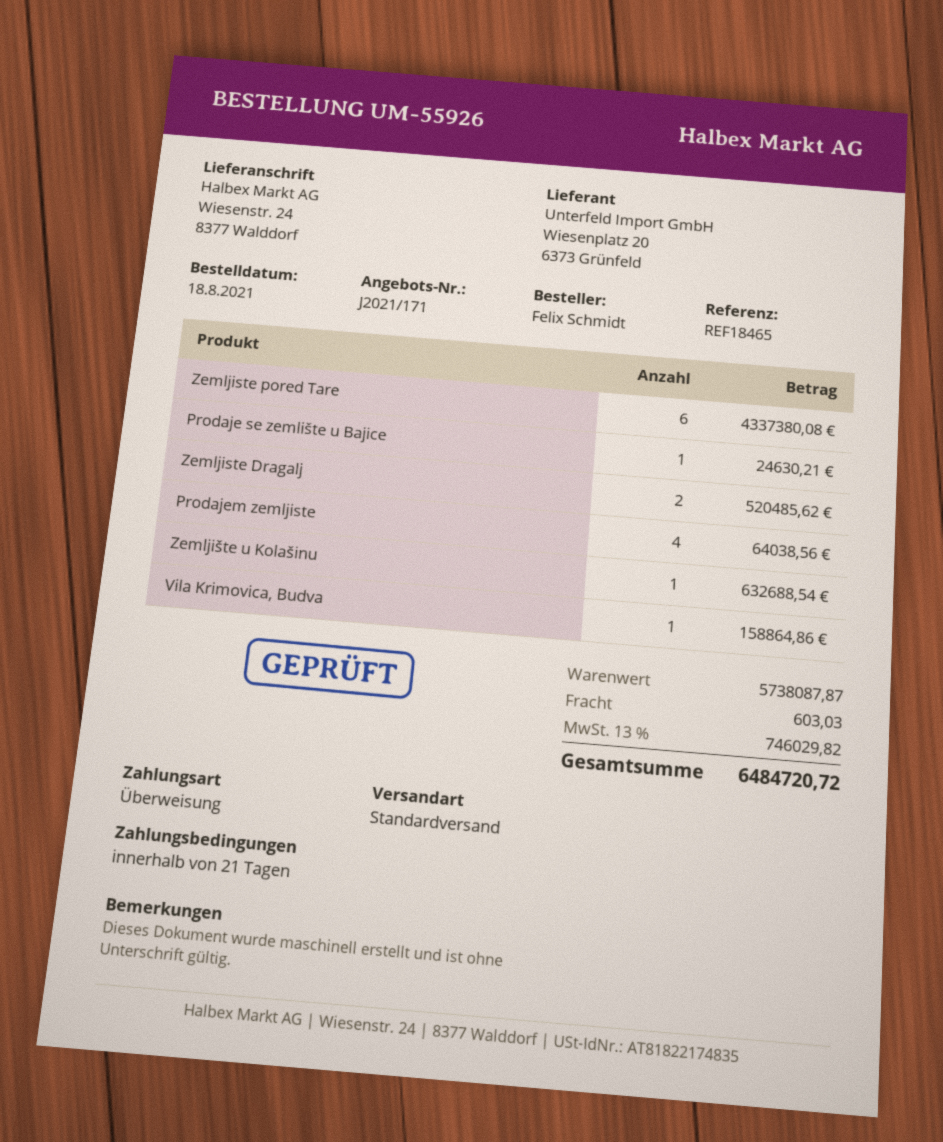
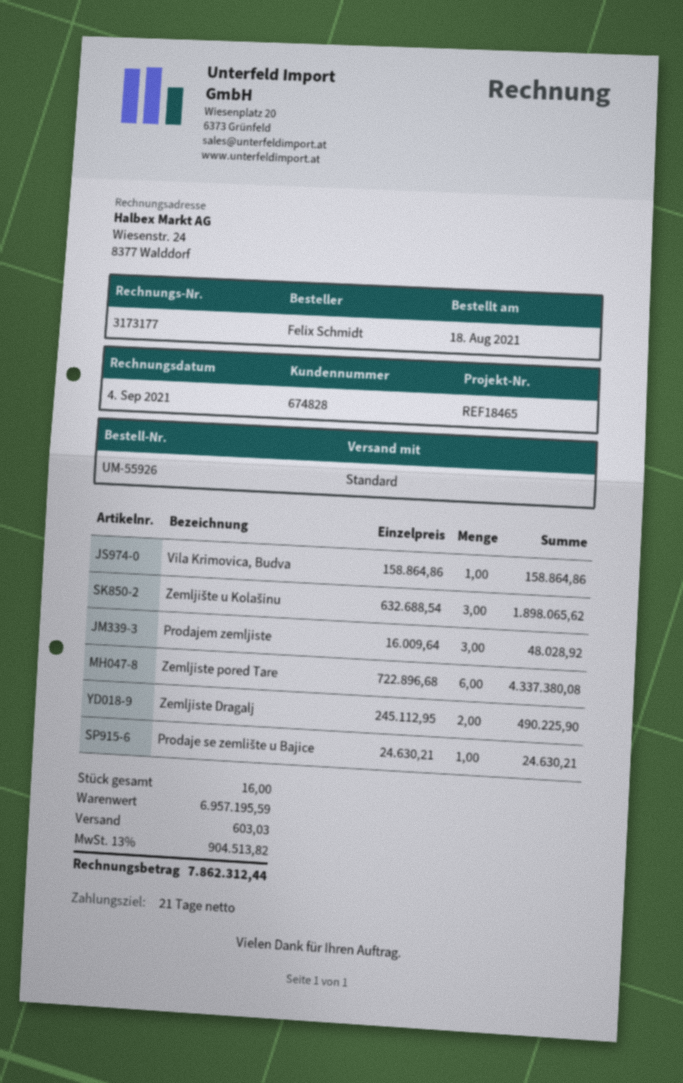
Zemljiste Dragalj: 2 for 520485.62 -> 2 for 490225.90
Prodajem zemljiste: 4 for 64038.56 -> 3 for 48028.92
Zemljište u Kolašinu: 1 for 632688.54 -> 3 for 1898065.62
subtotal: 5738087.87 -> 6957195.59
tax: 13% = 746029.82 -> 13% = 904513.82
total: 6484720.72 -> 7862312.44

